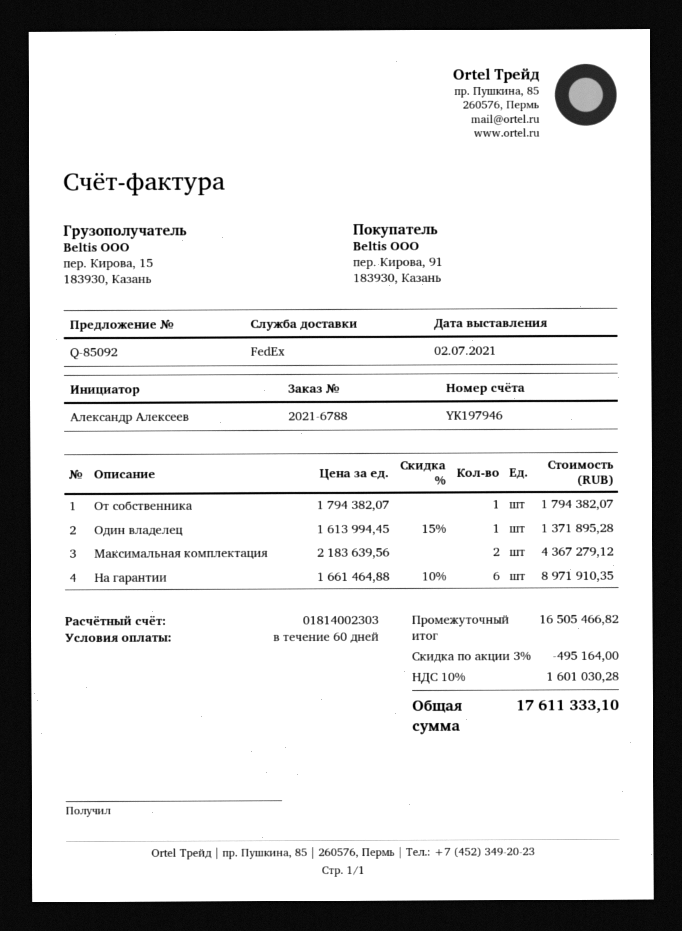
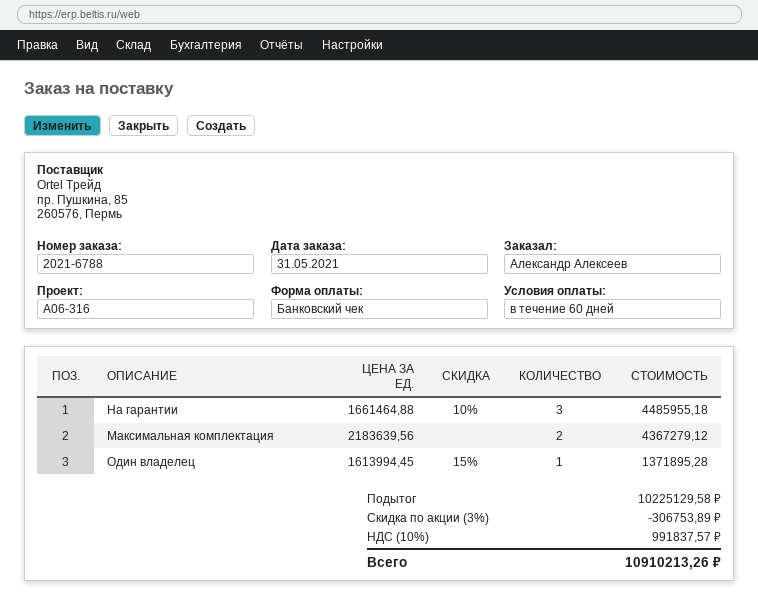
От собственника: 1 x 1794382.07 = 1794382.07 -> none
На гарантии: 6 x 1661464.88 - 10% = 8971910.35 -> 3 x 1661464.88 - 10% = 4485955.18
subtotal: 16505466.82 -> 10225129.58
discount: 3% = 495164.00 -> 3% = 306753.89
tax: 10% = 1601030.28 -> 10% = 991837.57
total: 17611333.10 -> 10910213.26

